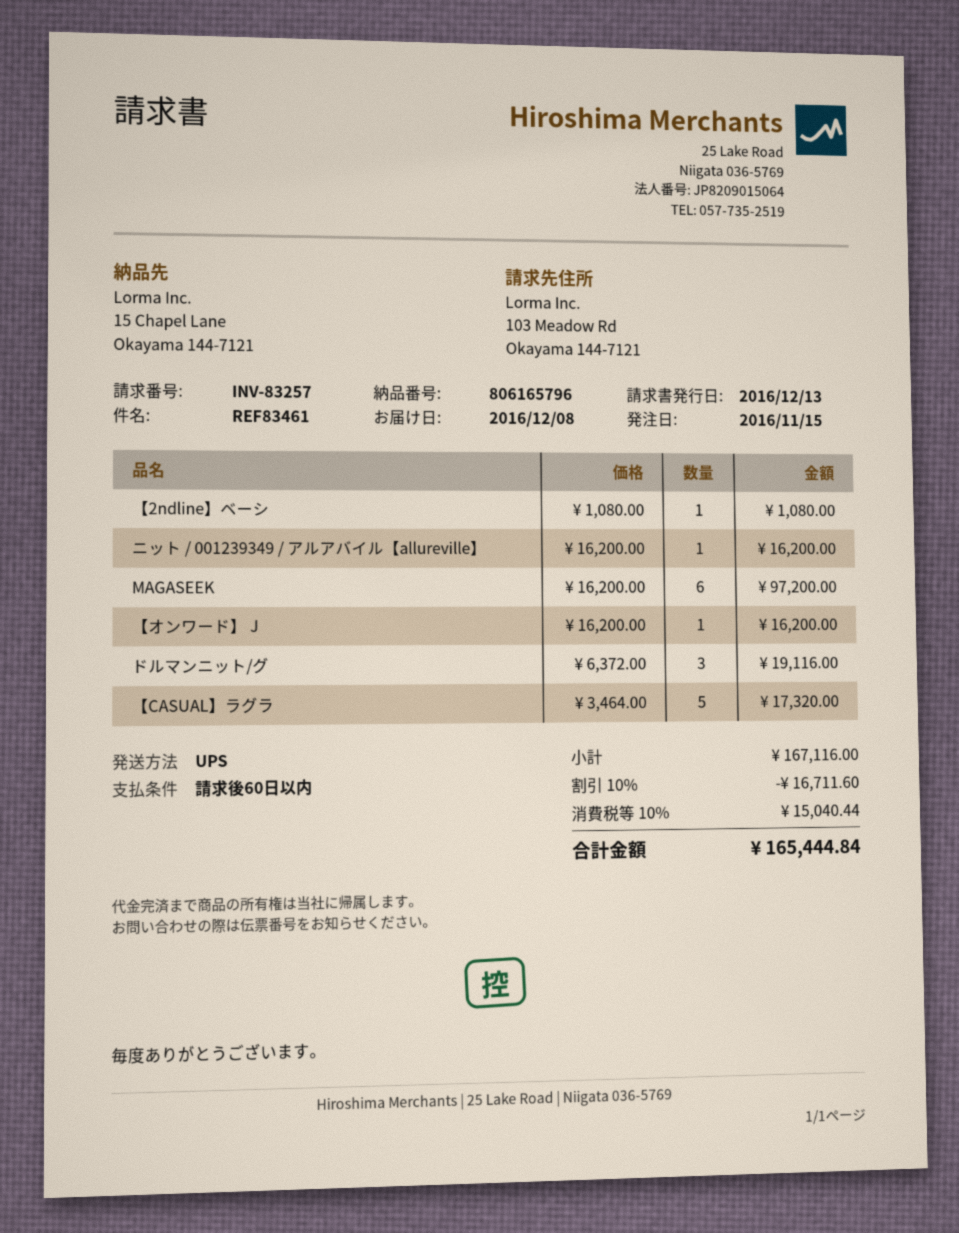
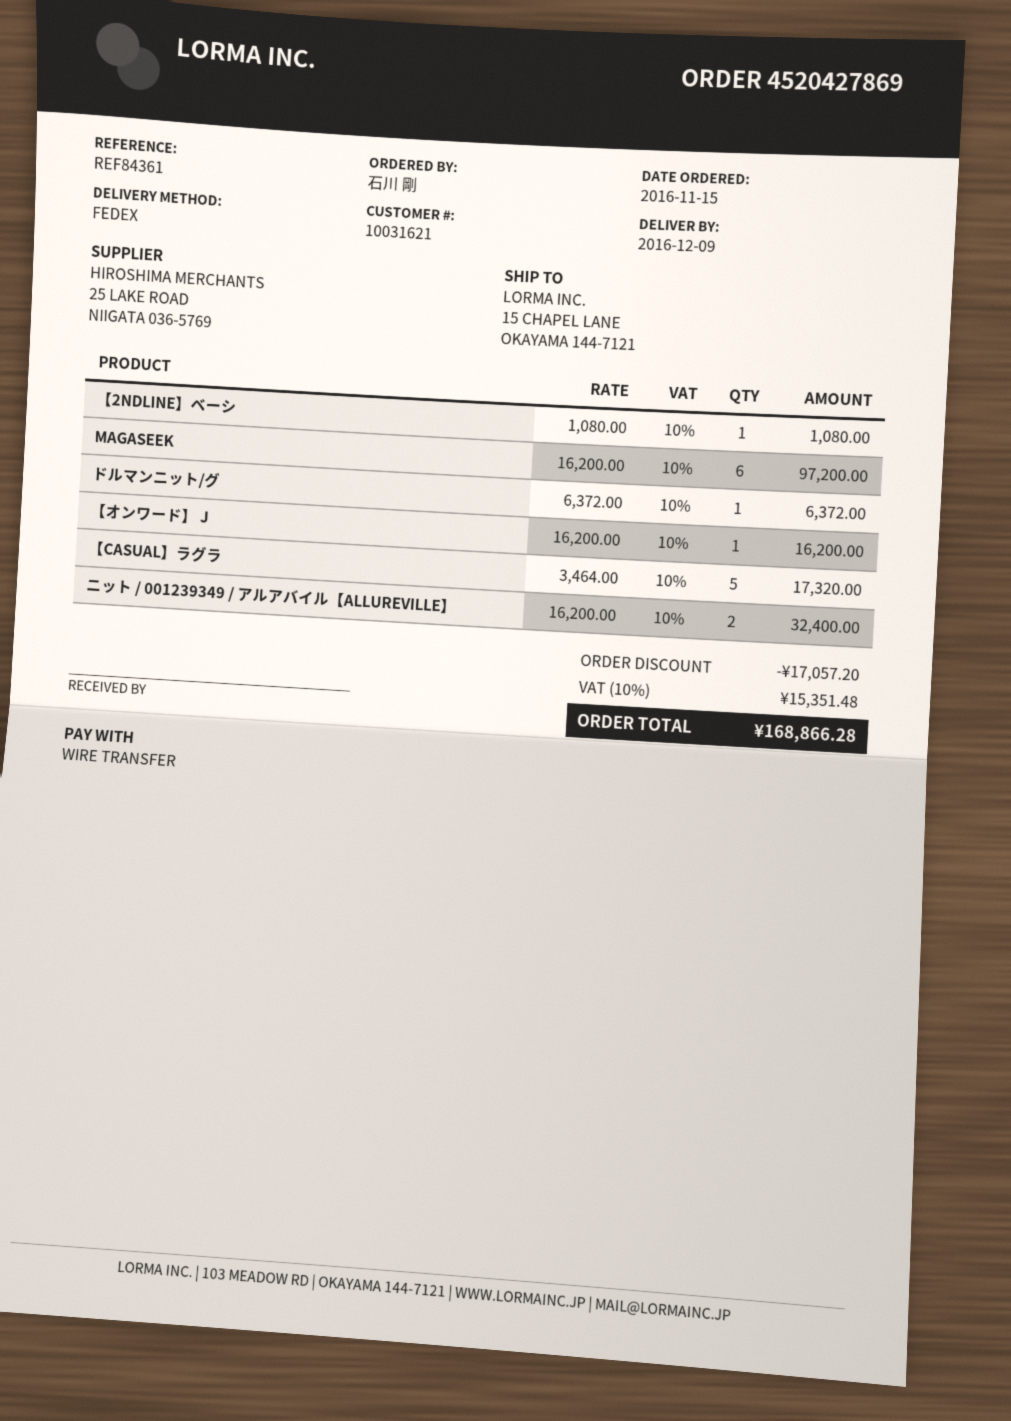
delivery date: 2016-12-08 -> 2016-12-09
reference: REF83461 -> REF84361
shipping method: UPS -> FedEx
ニット / 001239349 / アルアバイル【allureville】: 1 x 16200.00 = 16200.00 -> 2 x 16200.00 = 32400.00
ドルマンニット/グ: 3 x 6372.00 = 19116.00 -> 1 x 6372.00 = 6372.00
discount: 16711.60 -> 17057.20
tax: 10% = 15040.44 -> 10% = 15351.48
total: 165444.84 -> 168866.28

